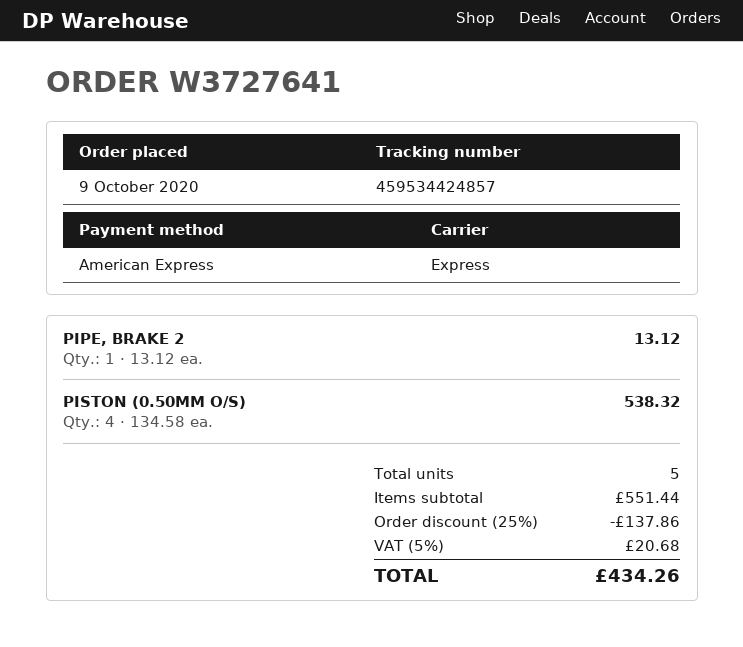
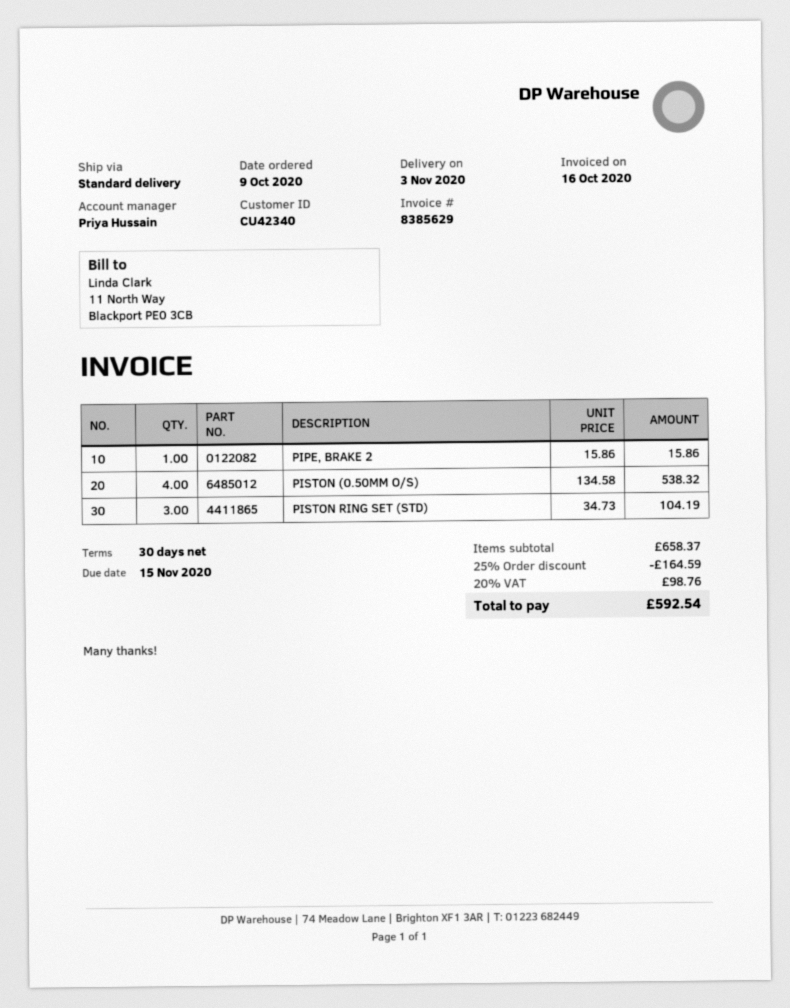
shipping method: express -> standard
PIPE, BRAKE 2: 1 x 13.12 = 13.12 -> 1 x 15.86 = 15.86
PISTON RING SET (STD): none -> 3 x 34.73 = 104.19
subtotal: 551.44 -> 658.37
discount: 25% = 137.86 -> 25% = 164.59
tax: 5% = 20.68 -> 20% = 98.76
total: 434.26 -> 592.54

